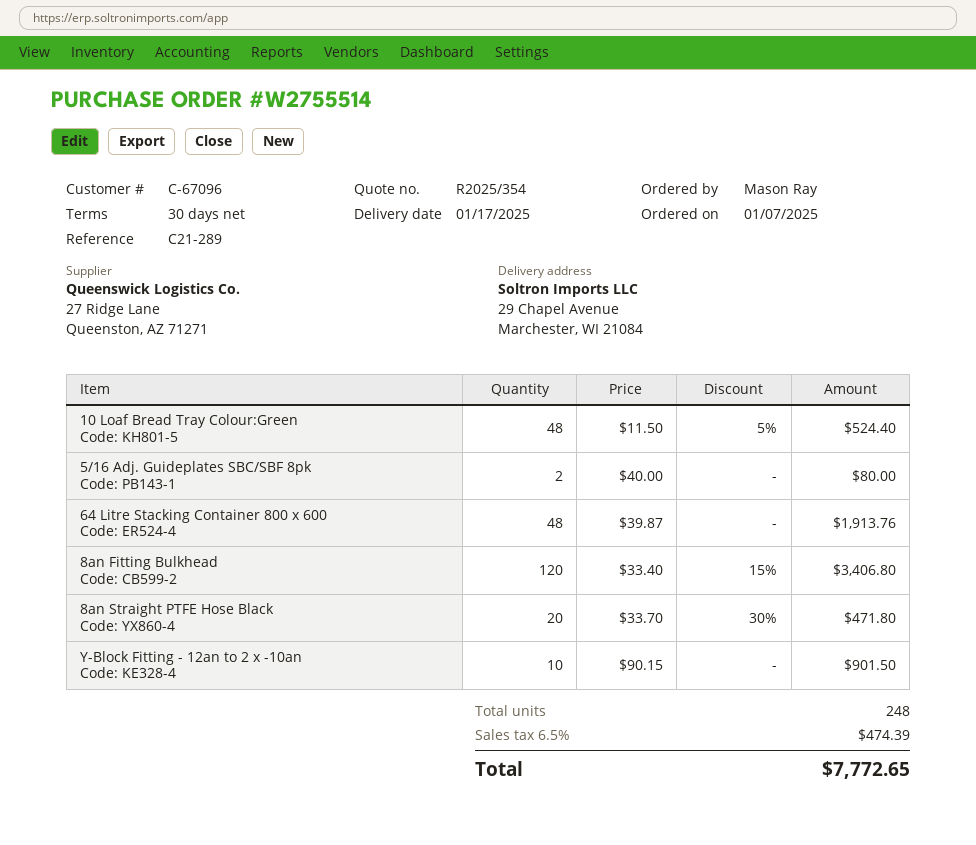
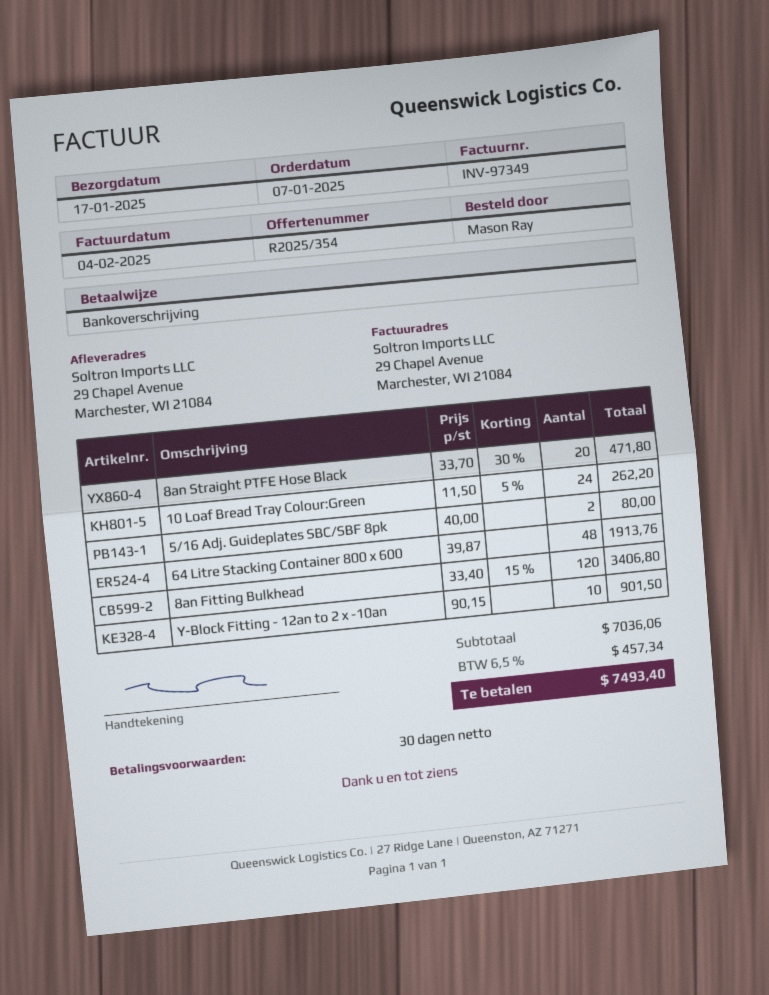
10 Loaf Bread Tray Colour:Green: 48 x 11.50 - 5% = 524.40 -> 24 x 11.50 - 5% = 262.20
tax: 6.5% = 474.39 -> 6.5% = 457.34
total: 7772.65 -> 7493.40

